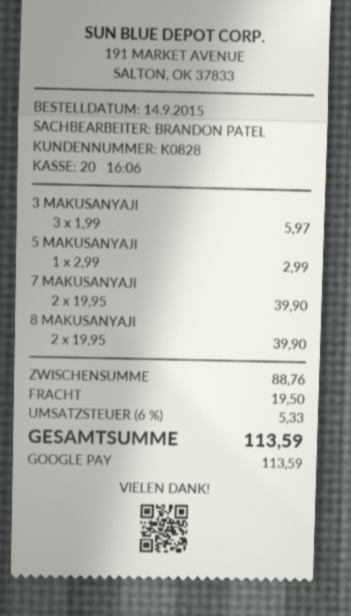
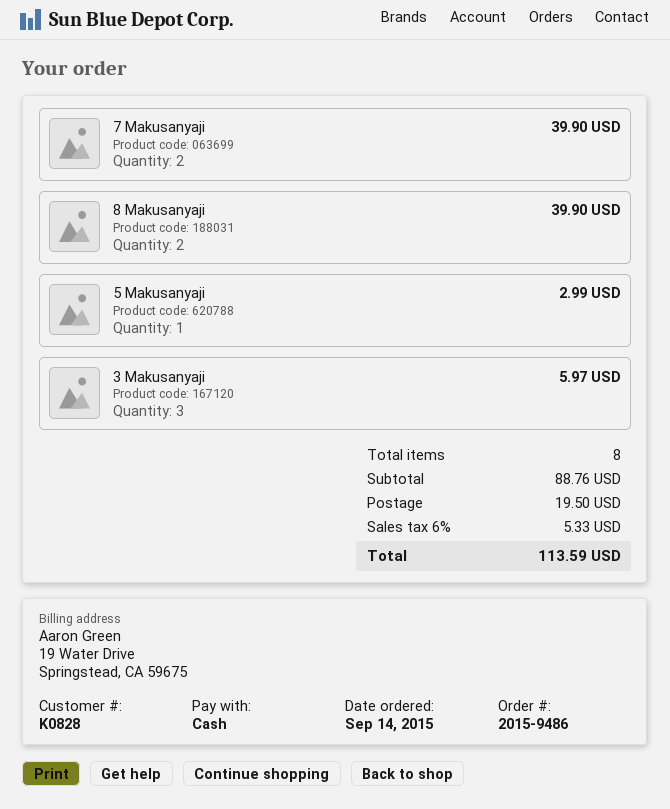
payment method: Google Pay -> cash

